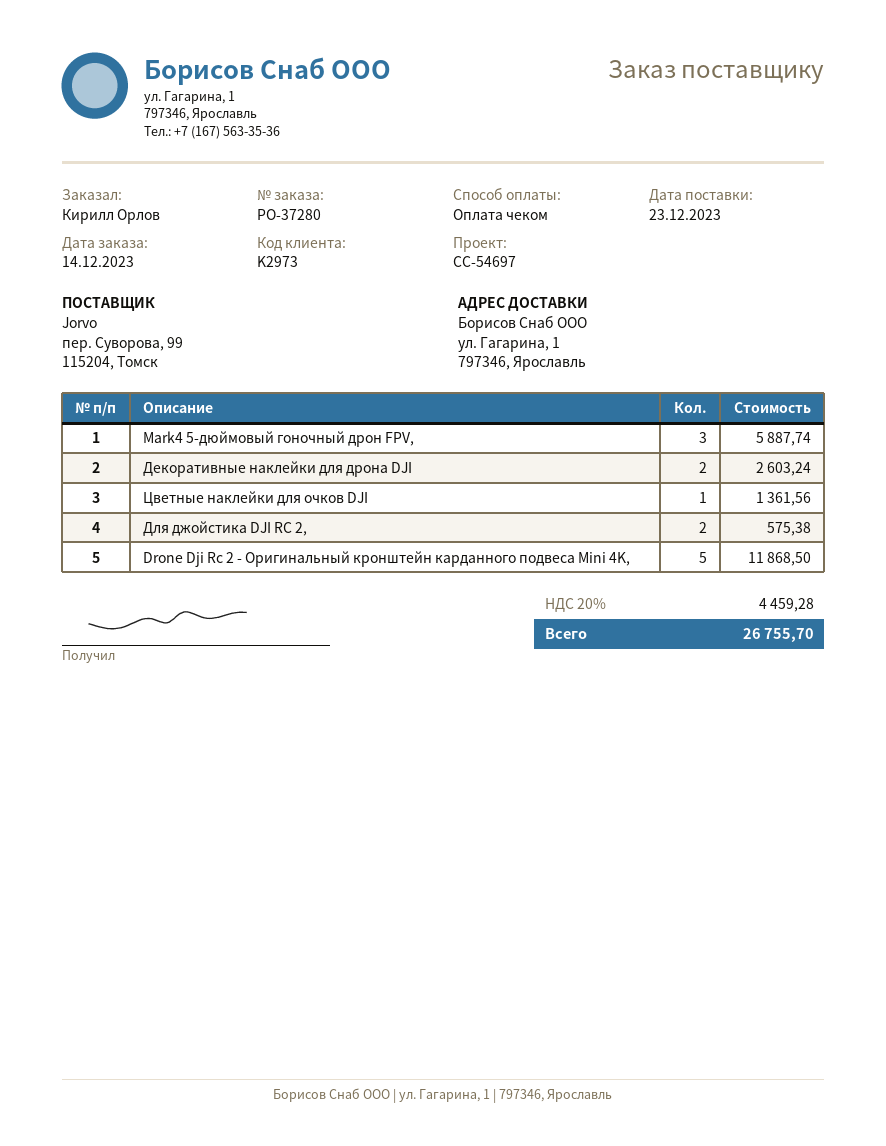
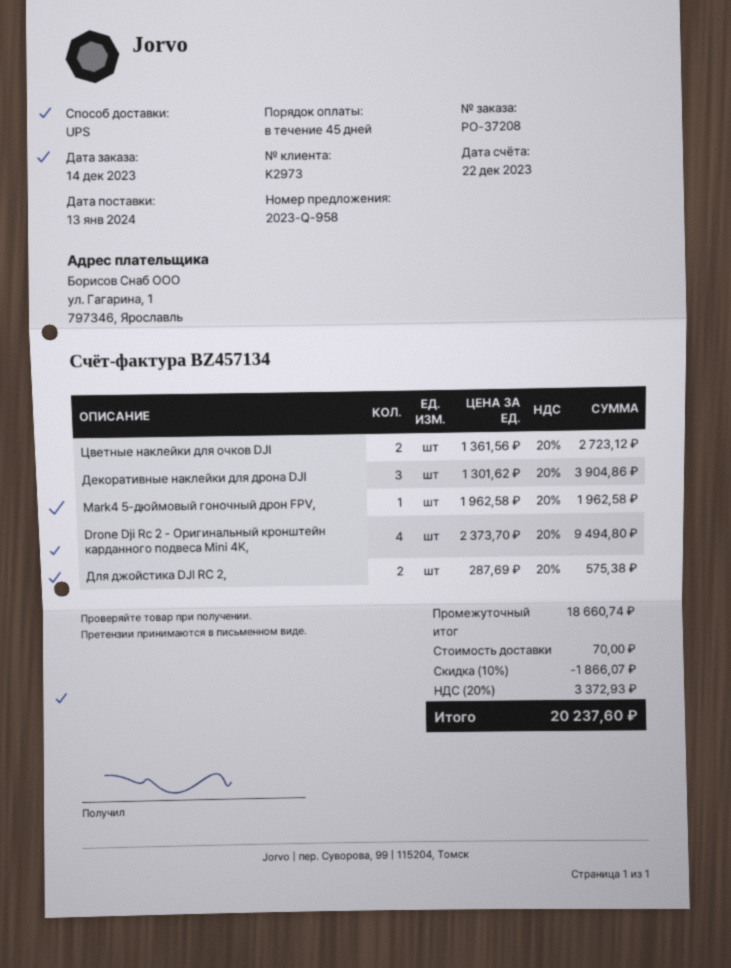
order number: PO-37280 -> PO-37208
delivery date: 2023-12-23 -> 2024-01-13
Mark4 5-дюймовый гоночный дрон FPV,: 3 for 5887.74 -> 1 for 1962.58
Декоративные наклейки для дрона DJI: 2 for 2603.24 -> 3 for 3904.86
Цветные наклейки для очков DJI: 1 for 1361.56 -> 2 for 2723.12
Drone Dji Rc 2 - Оригинальный кронштейн карданного подвеса Mini 4K,: 5 for 11868.50 -> 4 for 9494.80
discount: none -> 10% = 1866.07
shipping: none -> 70.00
tax: 20% = 4459.28 -> 20% = 3372.93
total: 26755.70 -> 20237.60

